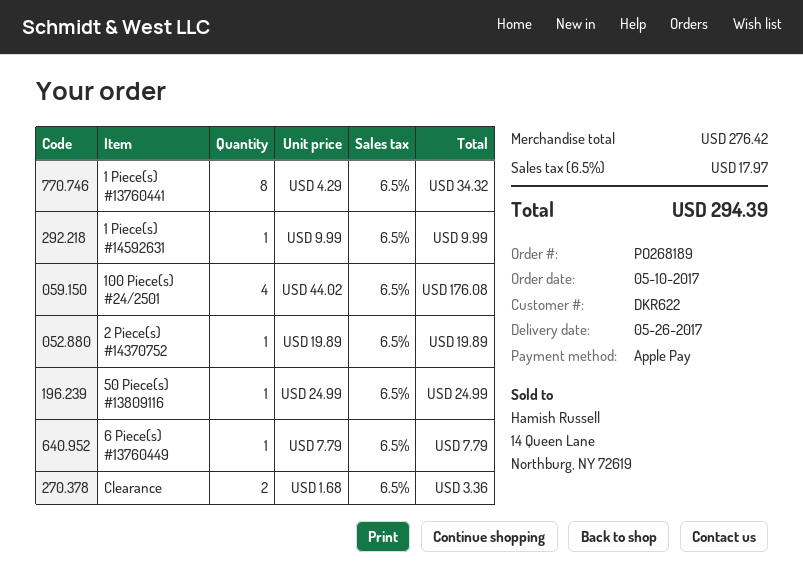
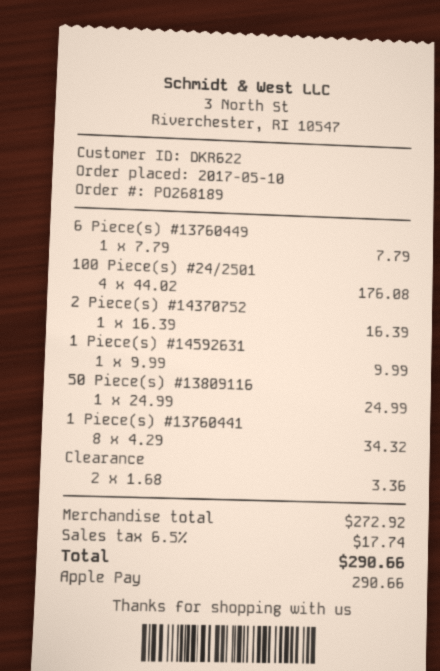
2 Piece(s) #14370752: 1 x 19.89 = 19.89 -> 1 x 16.39 = 16.39
subtotal: 276.42 -> 272.92
tax: 6.5% = 17.97 -> 6.5% = 17.74
total: 294.39 -> 290.66

